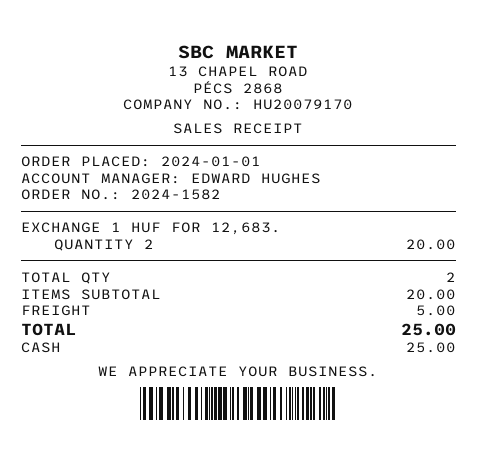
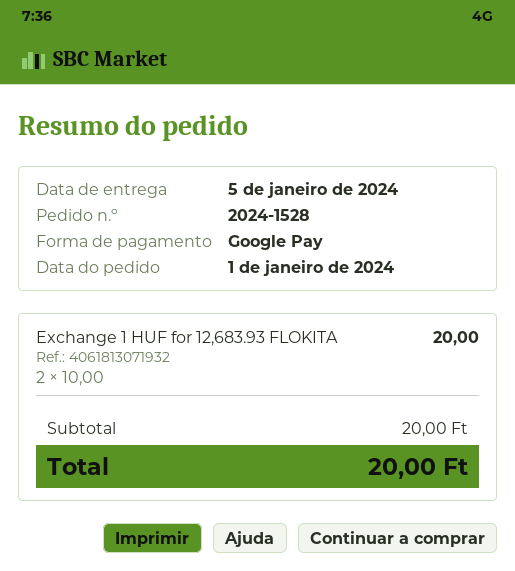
order number: 2024-1582 -> 2024-1528
payment method: cash -> Google Pay
shipping: 5.00 -> none
total: 25.00 -> 20.00

